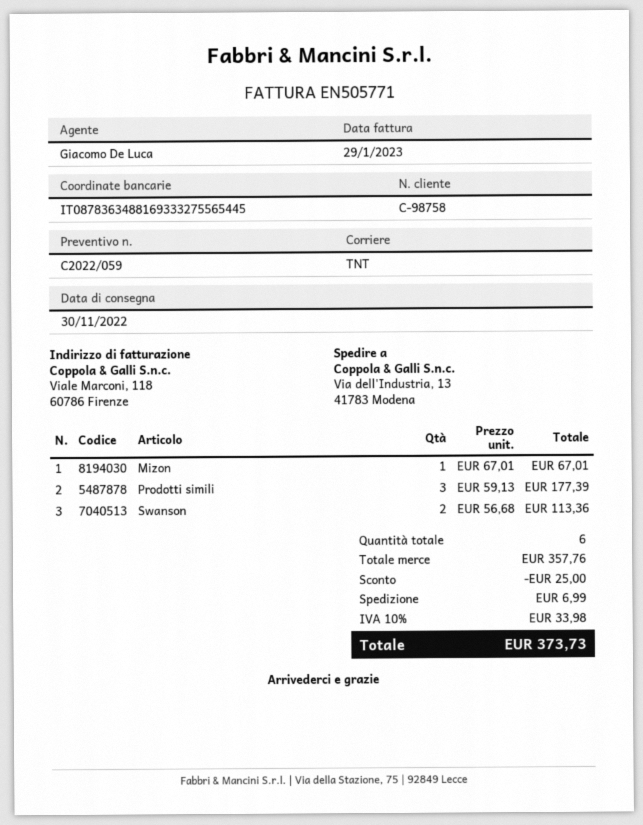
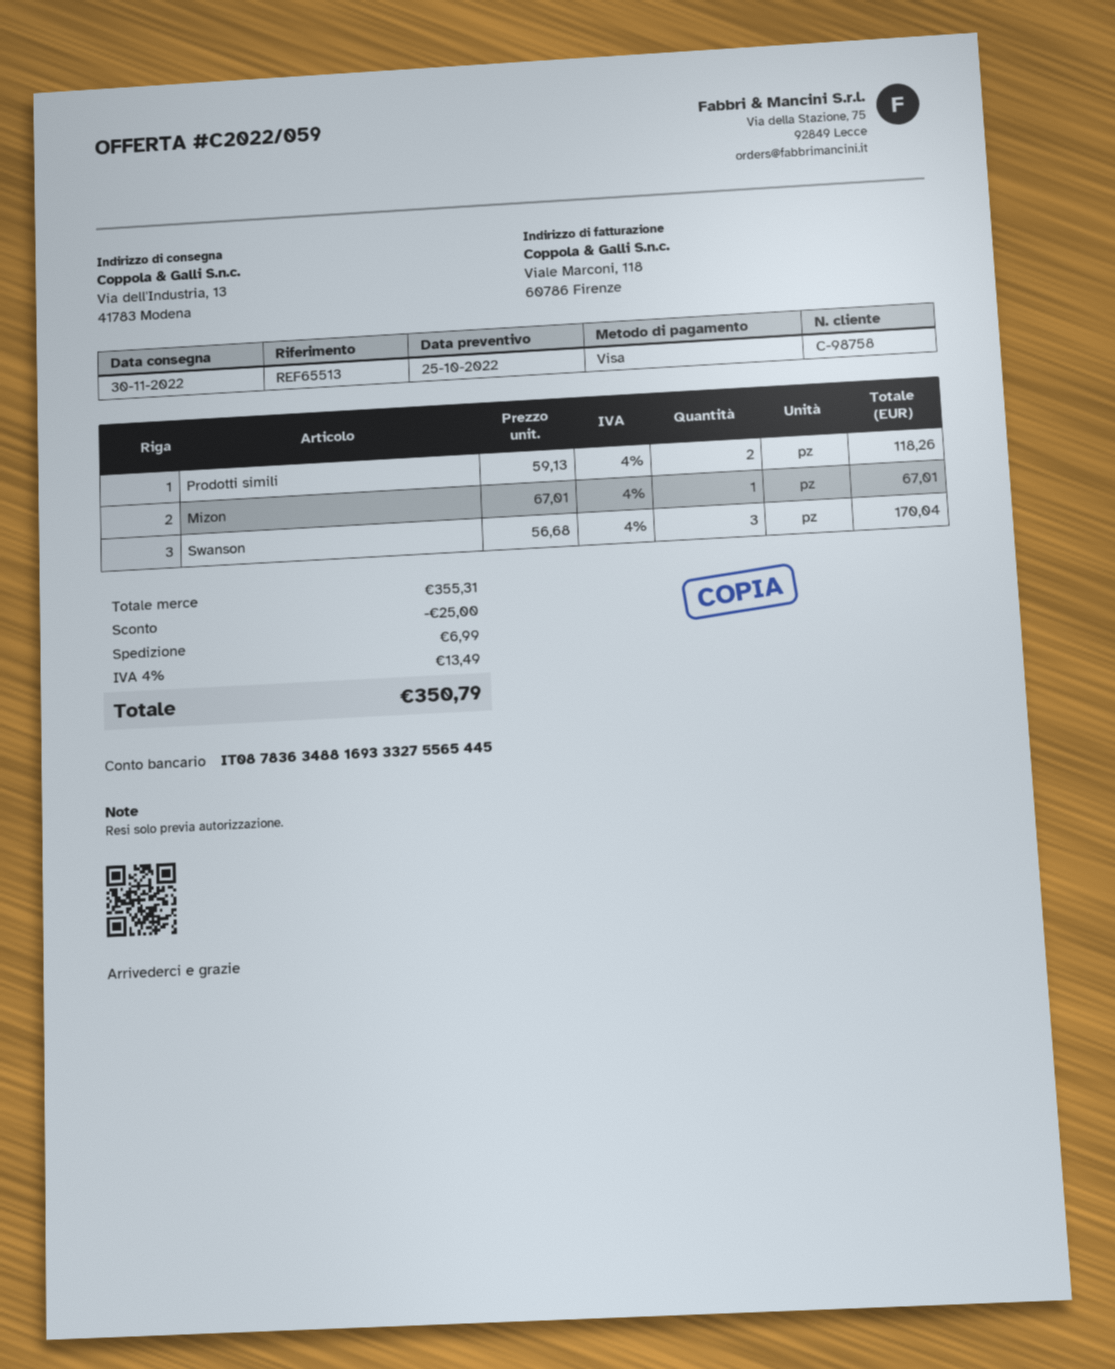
Prodotti simili: 3 x 59.13 = 177.39 -> 2 x 59.13 = 118.26
Swanson: 2 x 56.68 = 113.36 -> 3 x 56.68 = 170.04
subtotal: 357.76 -> 355.31
tax: 10% = 33.98 -> 4% = 13.49
total: 373.73 -> 350.79

